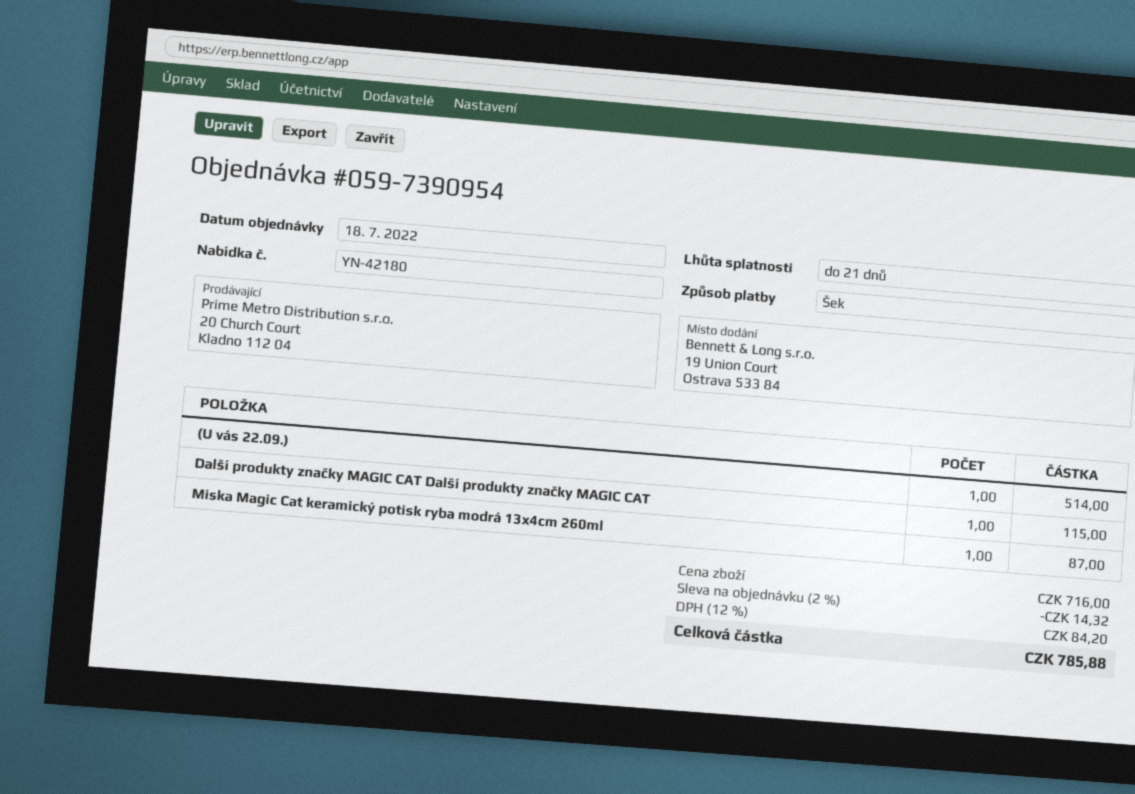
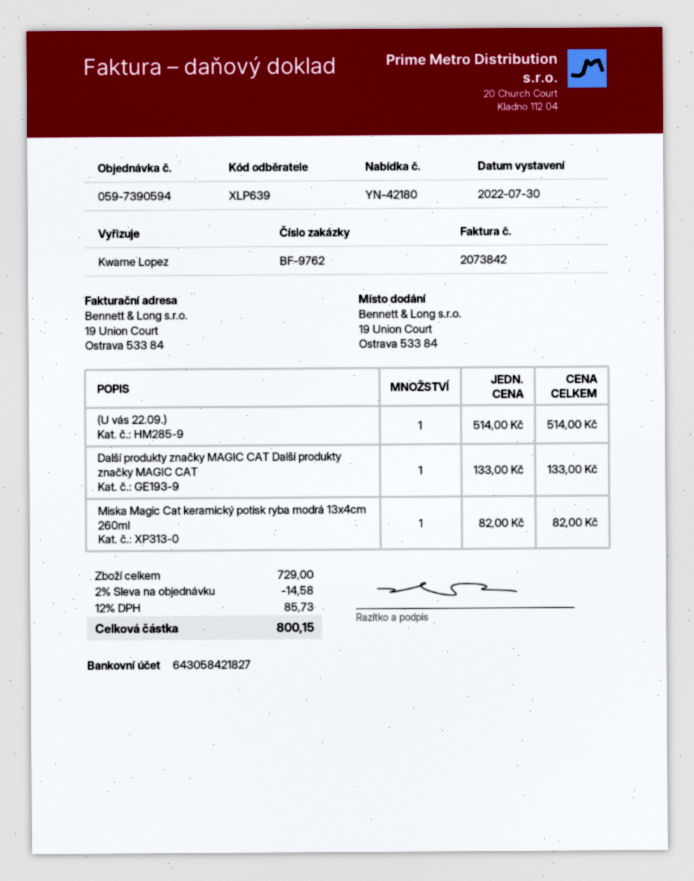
order number: 059-7390954 -> 059-7390594
Další produkty značky MAGIC CAT Další produkty značky MAGIC CAT: 1 for 115.00 -> 1 for 133.00
Miska Magic Cat keramický potisk ryba modrá 13x4cm 260ml: 1 for 87.00 -> 1 for 82.00
subtotal: 716.00 -> 729.00
discount: 2% = 14.32 -> 2% = 14.58
tax: 12% = 84.20 -> 12% = 85.73
total: 785.88 -> 800.15

